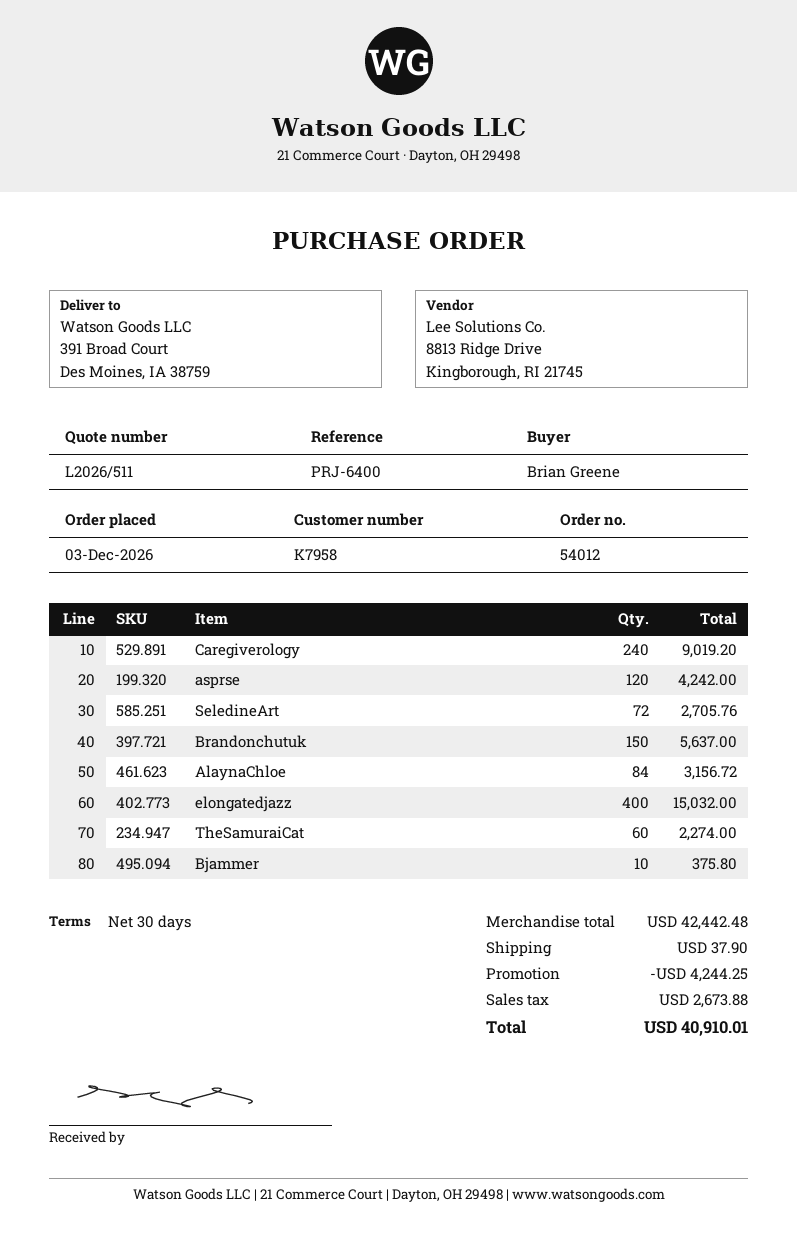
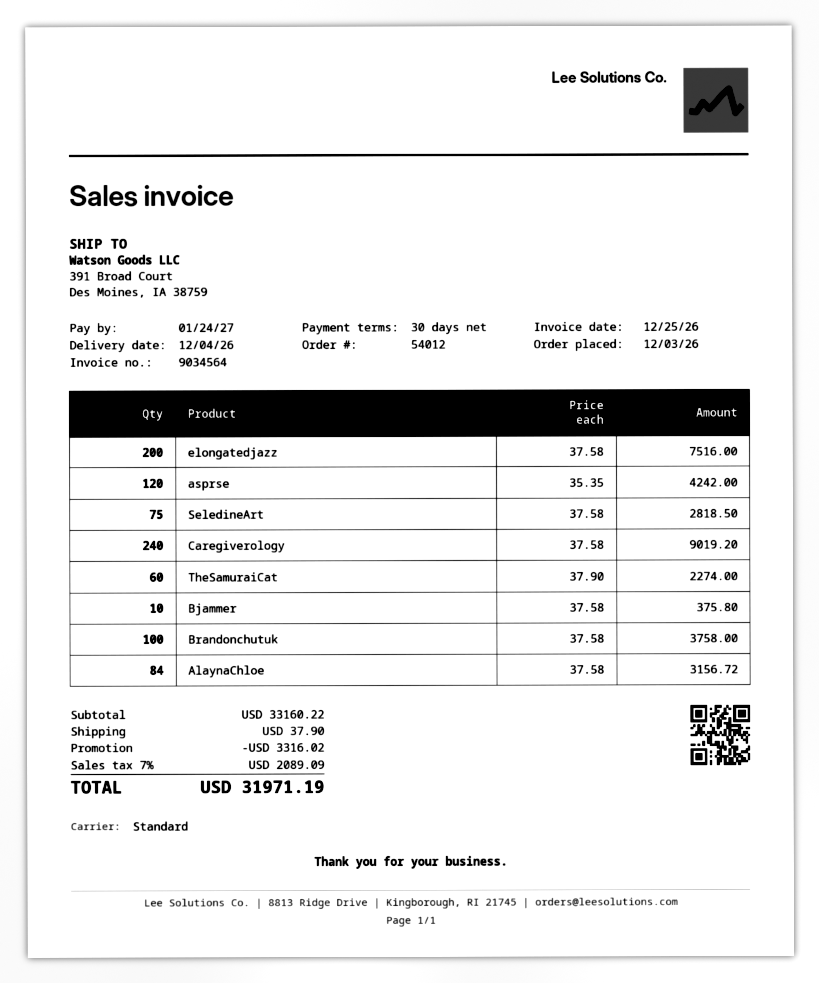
SeledineArt: 72 for 2705.76 -> 75 for 2818.50
Brandonchutuk: 150 for 5637.00 -> 100 for 3758.00
elongatedjazz: 400 for 15032.00 -> 200 for 7516.00
subtotal: 42442.48 -> 33160.22
discount: 4244.25 -> 3316.02
tax: 2673.88 -> 2089.09
total: 40910.01 -> 31971.19

